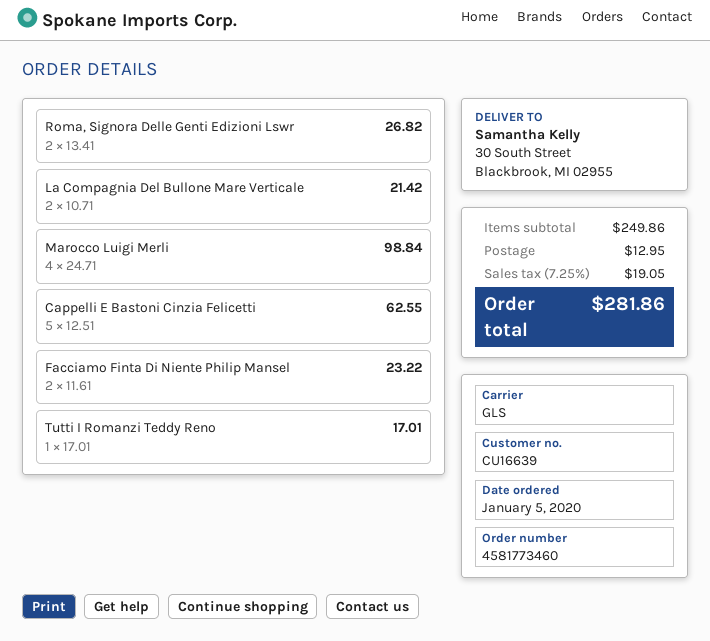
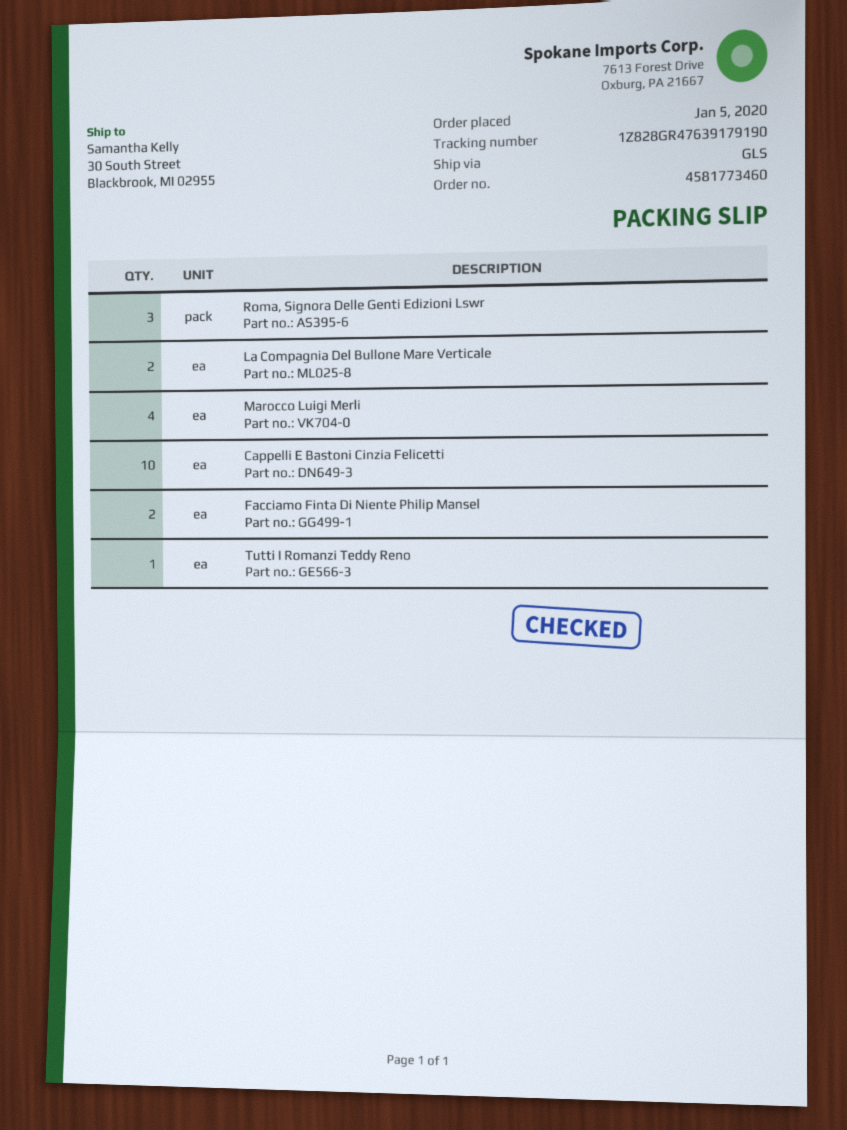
Roma, Signora Delle Genti Edizioni Lswr: 2 -> 3
Cappelli E Bastoni Cinzia Felicetti: 5 -> 10

